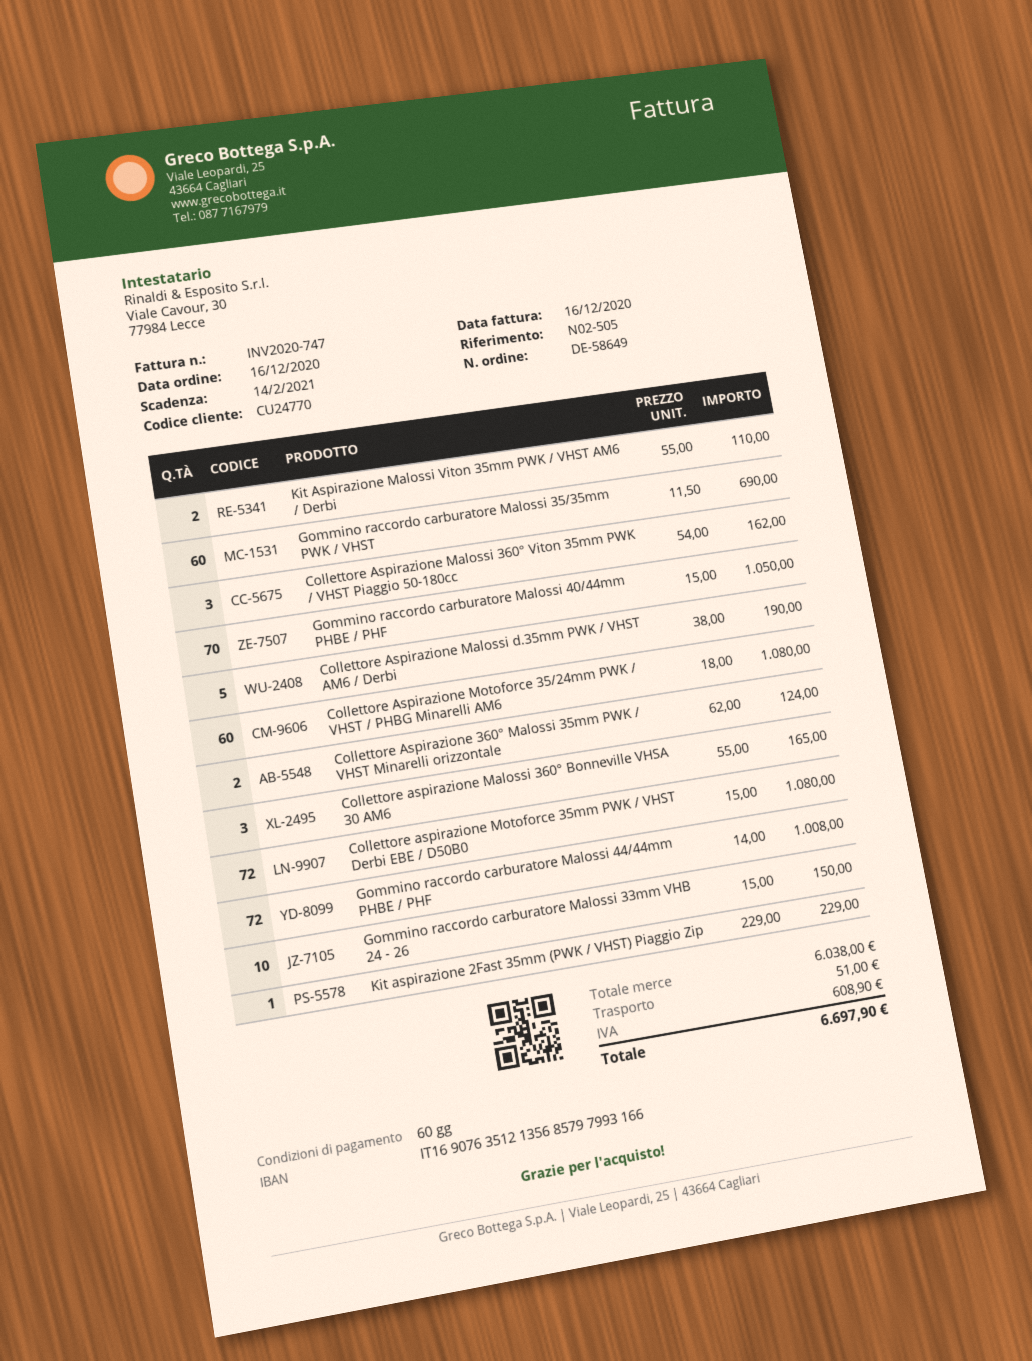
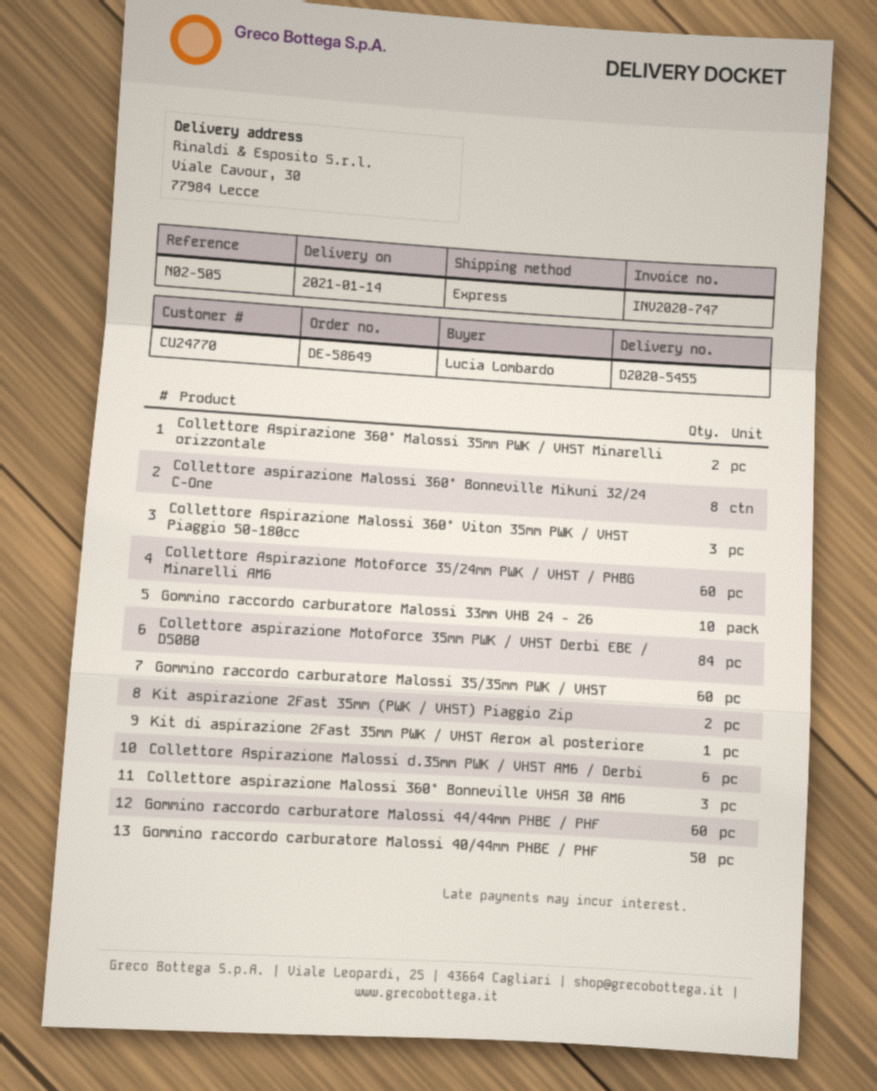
Kit Aspirazione Malossi Viton 35mm PWK / VHST AM6 / Derbi: 2 -> none
Gommino raccordo carburatore Malossi 40/44mm PHBE / PHF: 70 -> 50
Collettore Aspirazione Malossi d.35mm PWK / VHST AM6 / Derbi: 5 -> 6
Collettore aspirazione Motoforce 35mm PWK / VHST Derbi EBE / D50B0: 72 -> 84
Gommino raccordo carburatore Malossi 44/44mm PHBE / PHF: 72 -> 60
Kit aspirazione 2Fast 35mm (PWK / VHST) Piaggio Zip: 1 -> 2
Collettore aspirazione Malossi 360° Bonneville Mikuni 32/24 C-One: none -> 8
Kit di aspirazione 2Fast 35mm PWK / VHST Aerox al posteriore: none -> 1

